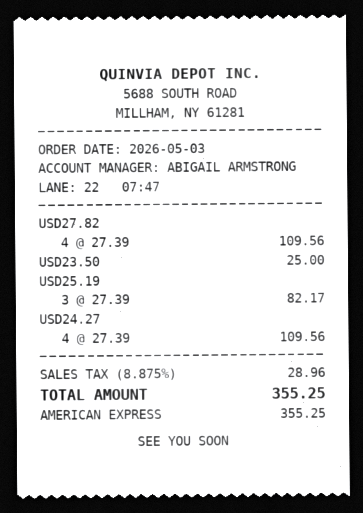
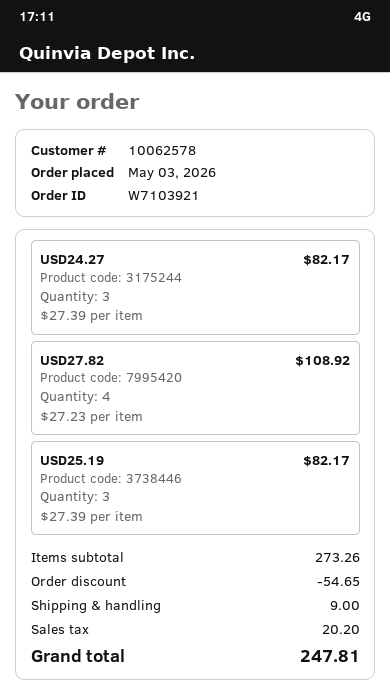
USD27.82: 4 x 27.39 = 109.56 -> 4 x 27.23 = 108.92
USD23.50: 1 x 25.00 = 25.00 -> none
USD24.27: 4 x 27.39 = 109.56 -> 3 x 27.39 = 82.17
discount: none -> 54.65
shipping: none -> 9.00
tax: 28.96 -> 20.20
total: 355.25 -> 247.81

